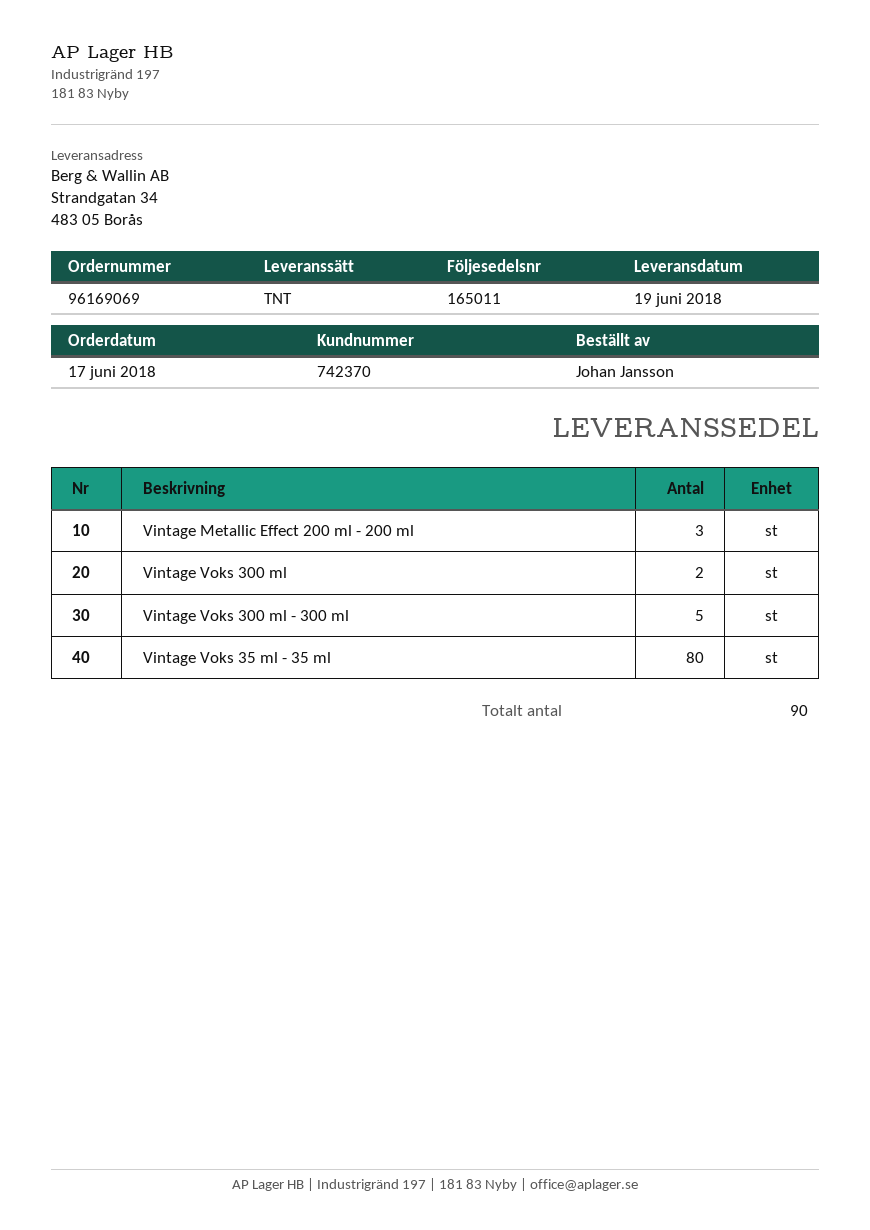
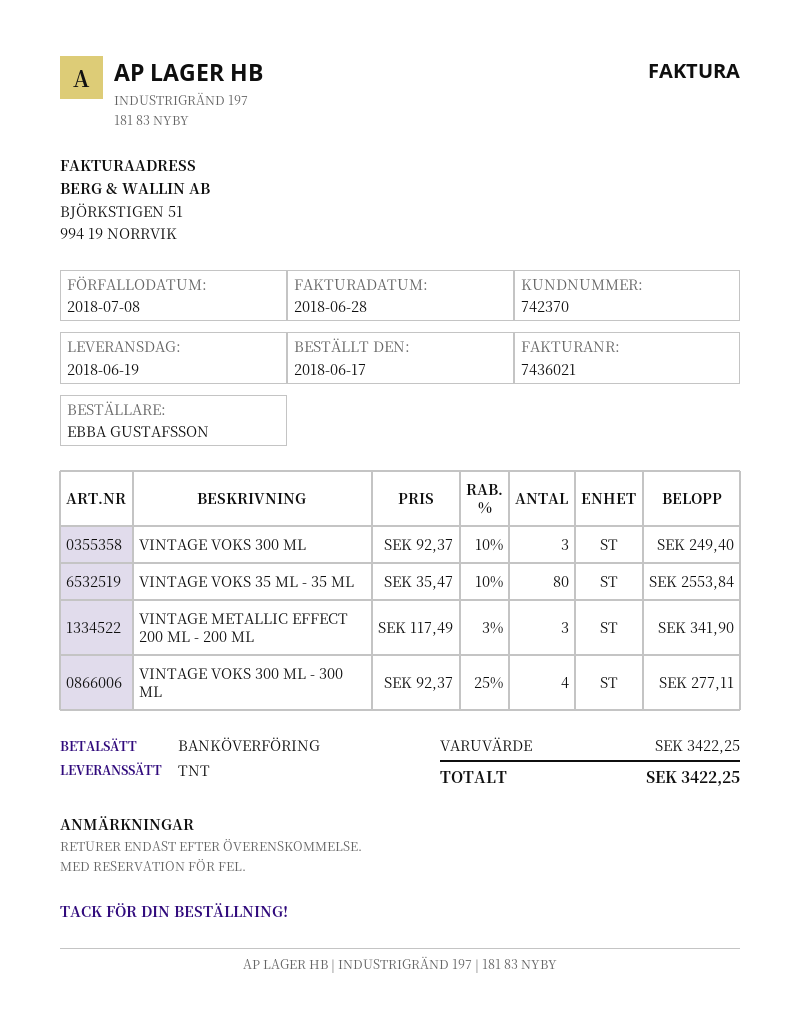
ordered by: Johan Jansson -> EBBA GUSTAFSSON
Vintage Voks 300 ml: 2 -> 3
Vintage Voks 300 ml - 300 ml: 5 -> 4

